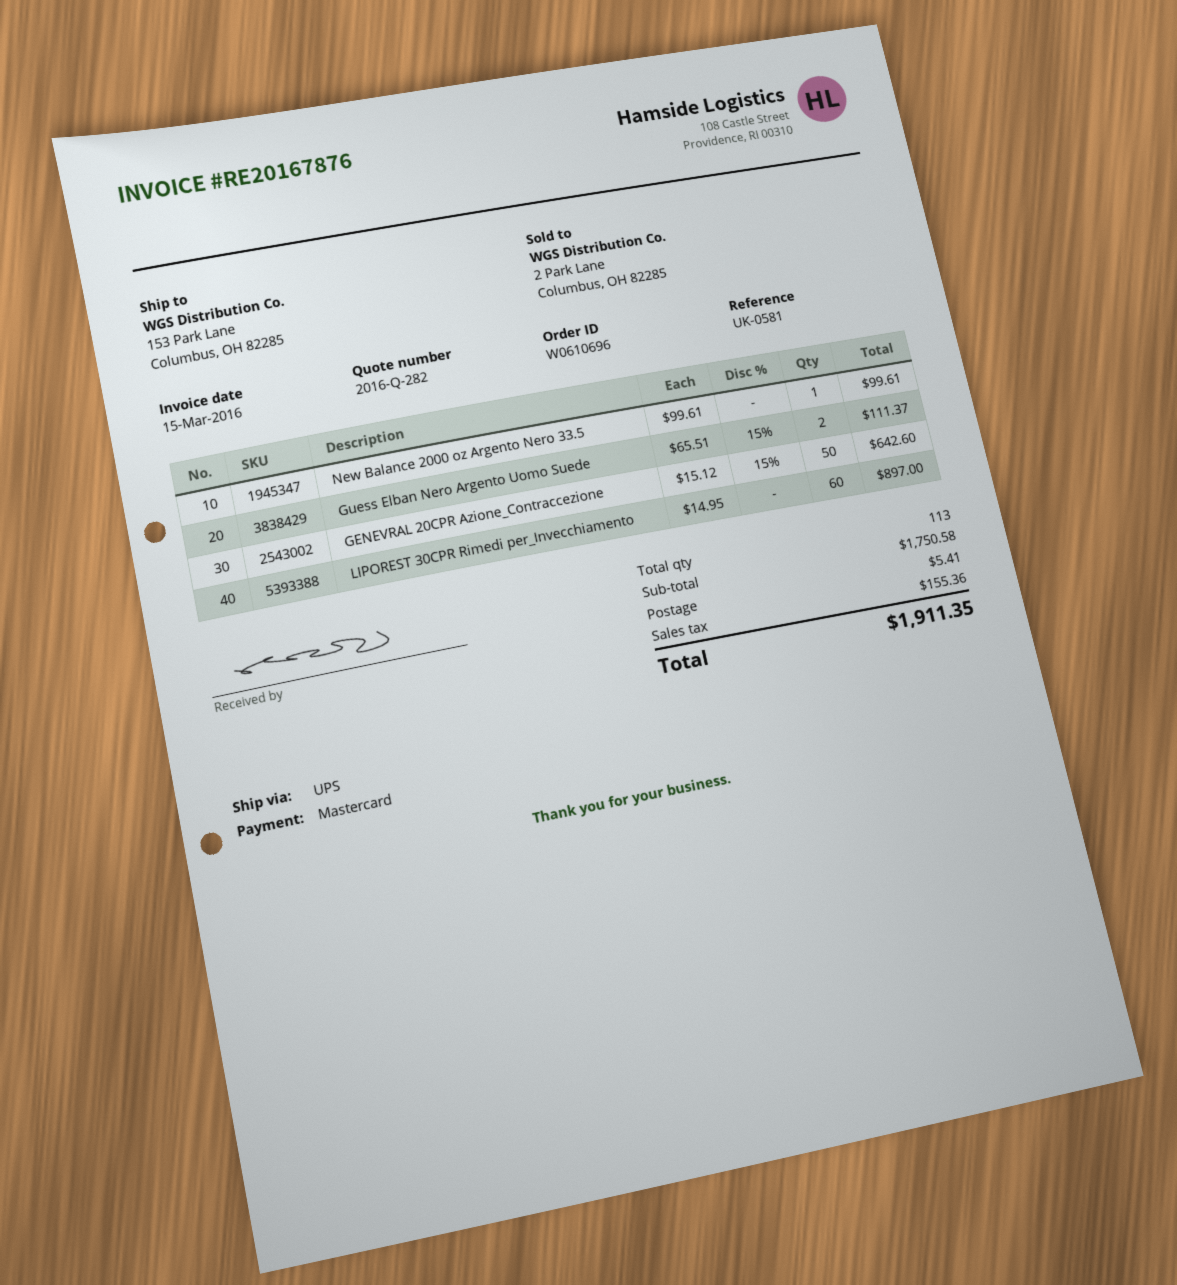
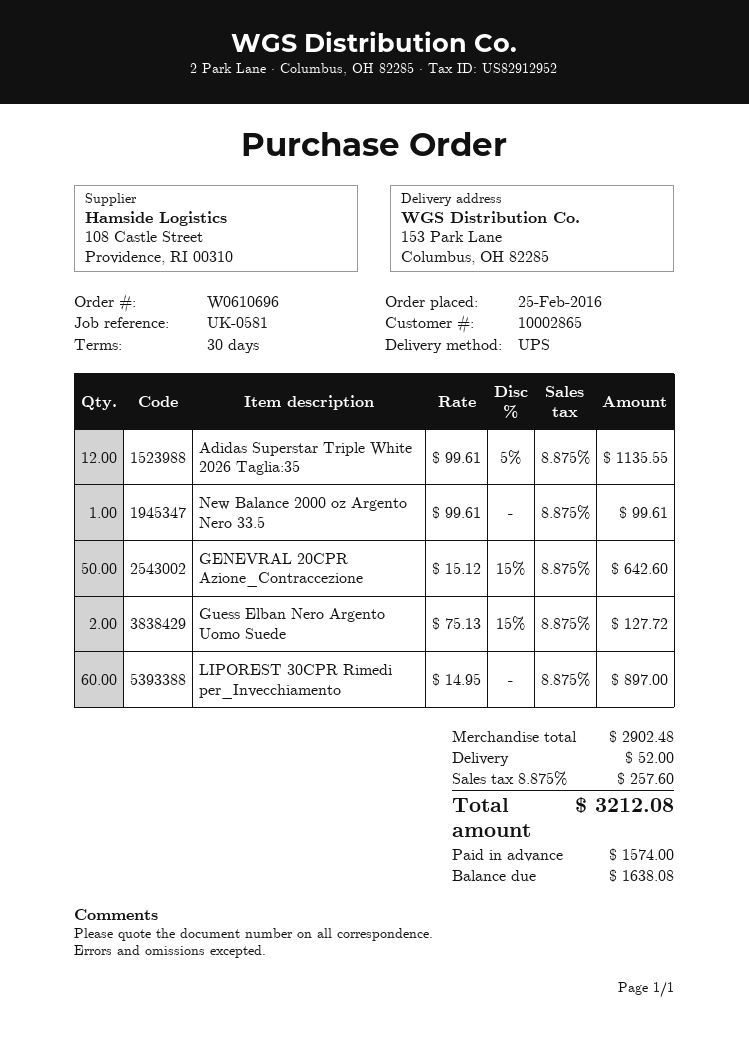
Guess Elban Nero Argento Uomo Suede: 2 x 65.51 - 15% = 111.37 -> 2 x 75.13 - 15% = 127.72
Adidas Superstar Triple White 2026 Taglia:35: none -> 12 x 99.61 - 5% = 1135.55
subtotal: 1750.58 -> 2902.48
shipping: 5.41 -> 52.00
tax: 155.36 -> 257.60
total: 1911.35 -> 3212.08

